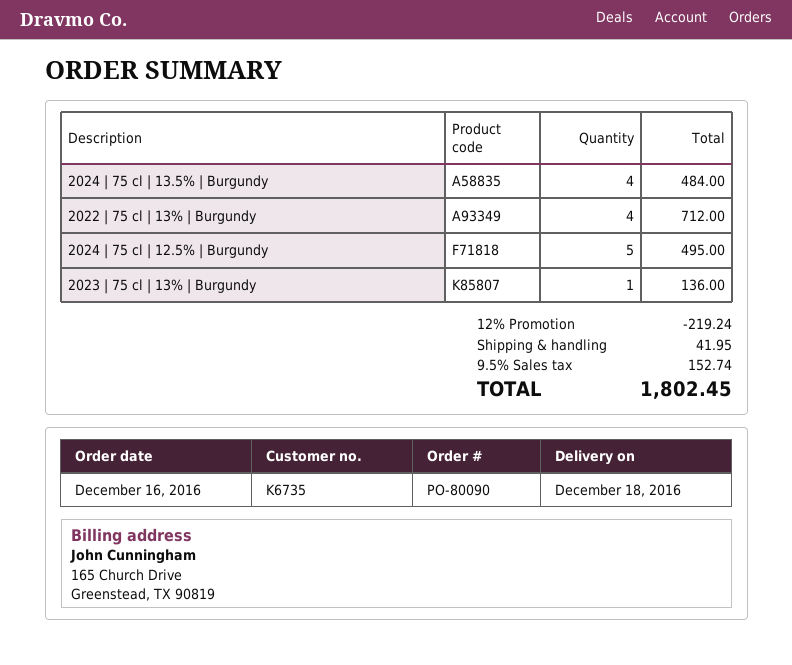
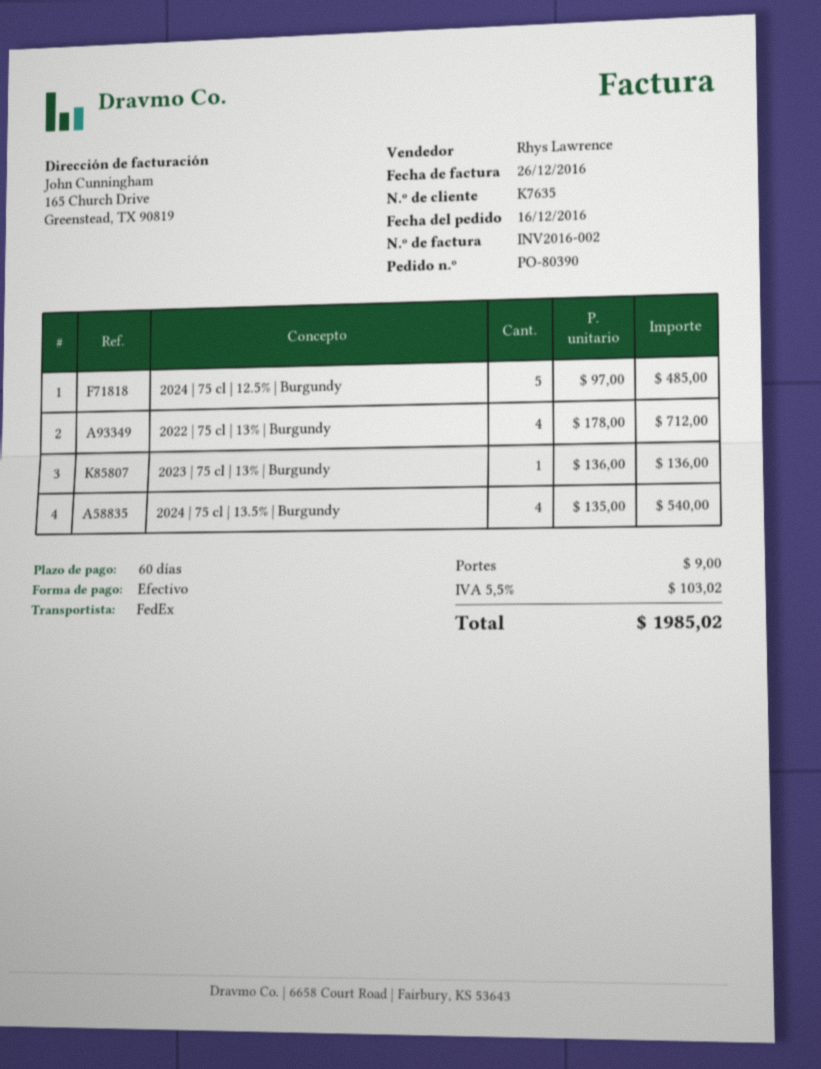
order number: PO-80090 -> PO-80390
customer number: K6735 -> K7635
2024 | 75 cl | 13.5% | Burgundy: 4 for 484.00 -> 4 for 540.00
2024 | 75 cl | 12.5% | Burgundy: 5 for 495.00 -> 5 for 485.00
discount: 12% = 219.24 -> none
shipping: 41.95 -> 9.00
tax: 9.5% = 152.74 -> 5.5% = 103.02
total: 1802.45 -> 1985.02

